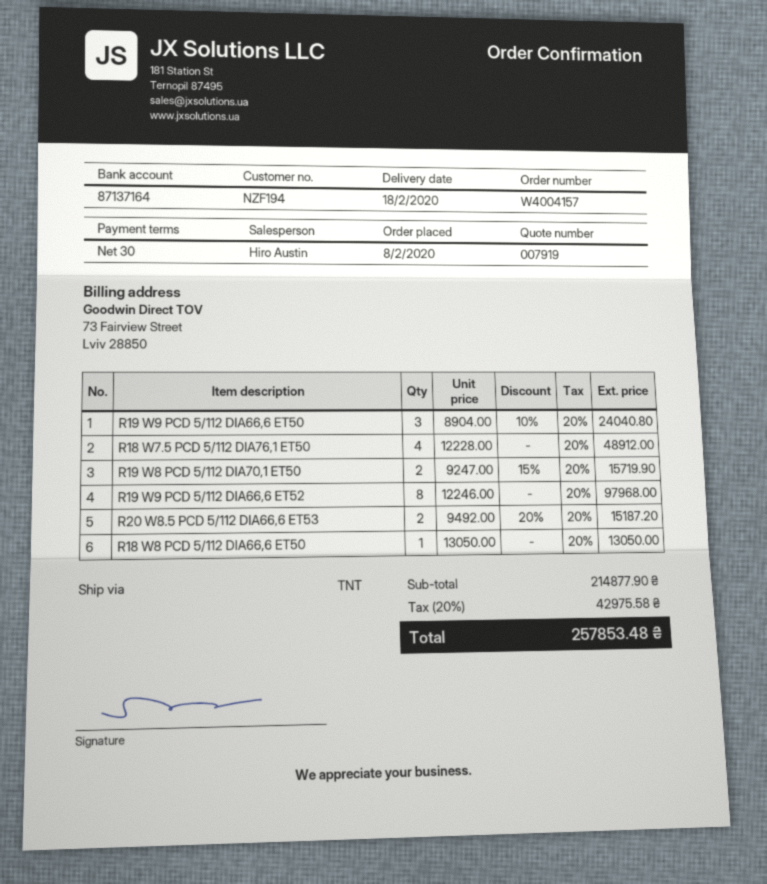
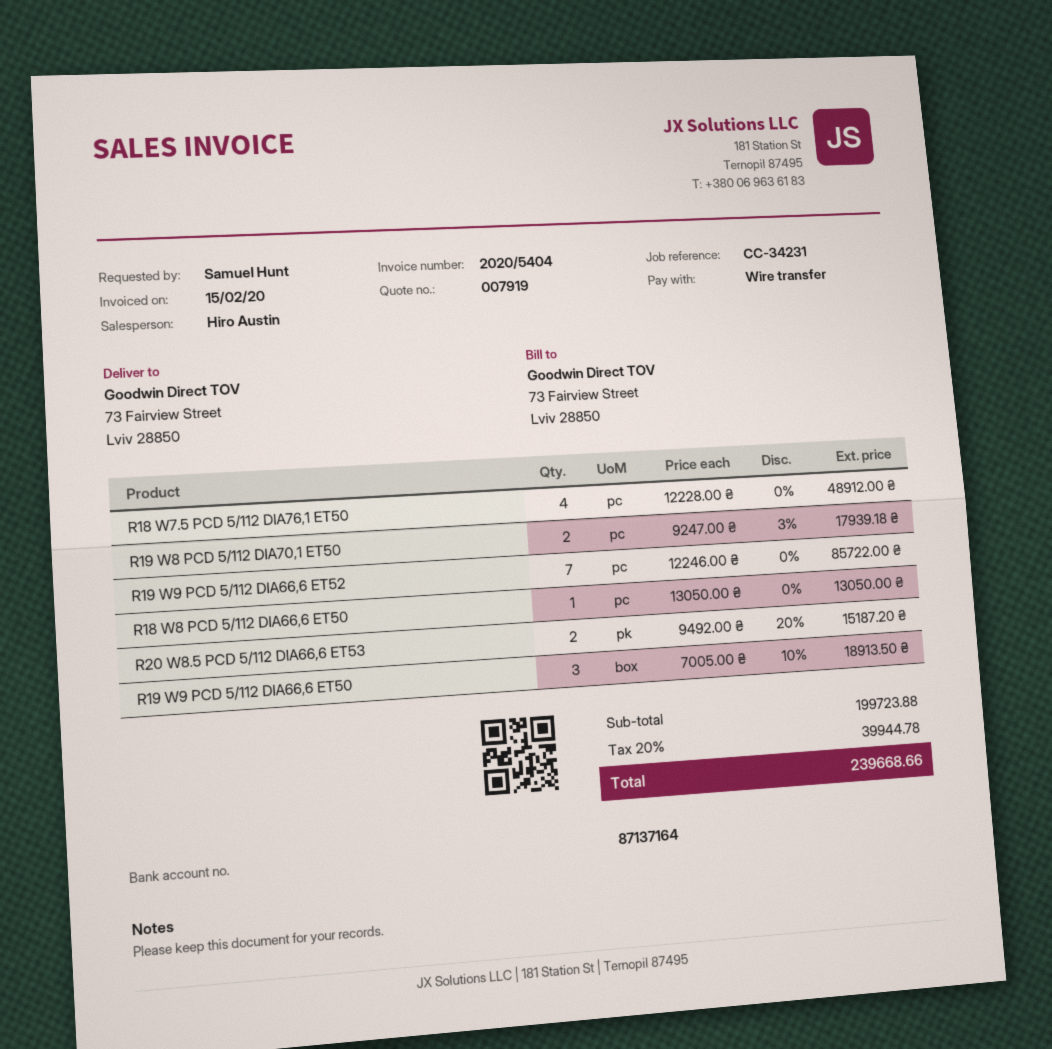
R19 W9 PCD 5/112 DIA66,6 ET50: 3 x 8904.00 - 10% = 24040.80 -> 3 x 7005.00 - 10% = 18913.50
R19 W8 PCD 5/112 DIA70,1 ET50: 2 x 9247.00 - 15% = 15719.90 -> 2 x 9247.00 - 3% = 17939.18
R19 W9 PCD 5/112 DIA66,6 ET52: 8 x 12246.00 = 97968.00 -> 7 x 12246.00 = 85722.00
subtotal: 214877.90 -> 199723.88
tax: 20% = 42975.58 -> 20% = 39944.78
total: 257853.48 -> 239668.66

